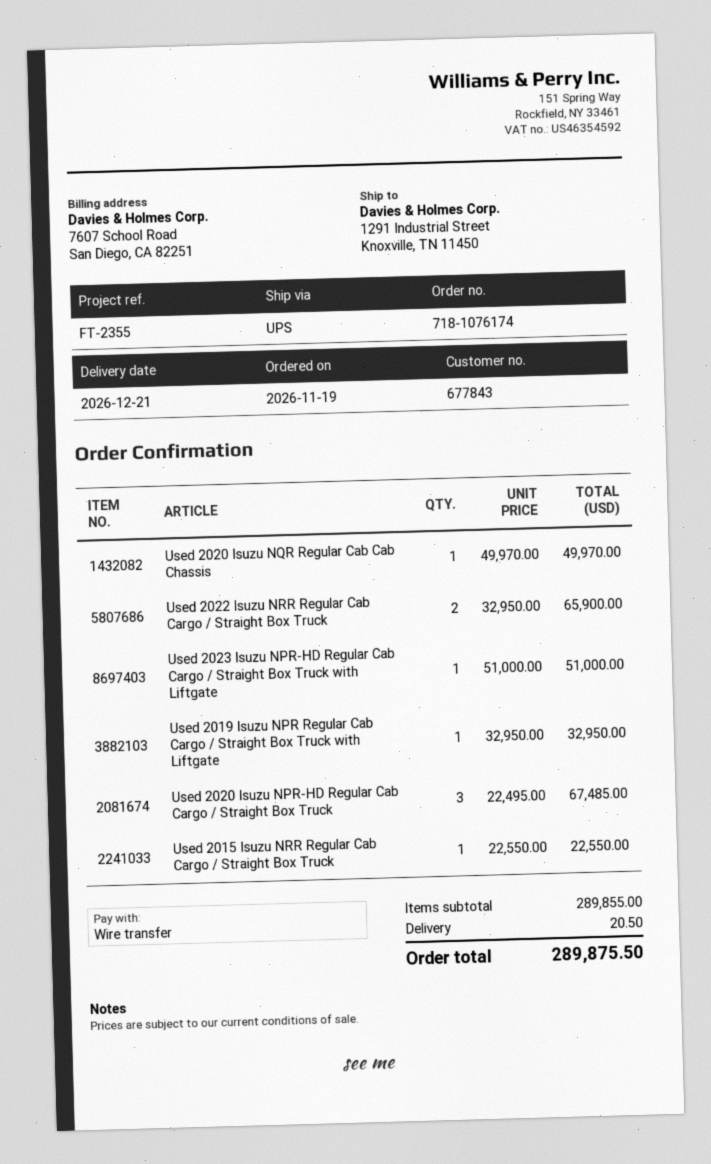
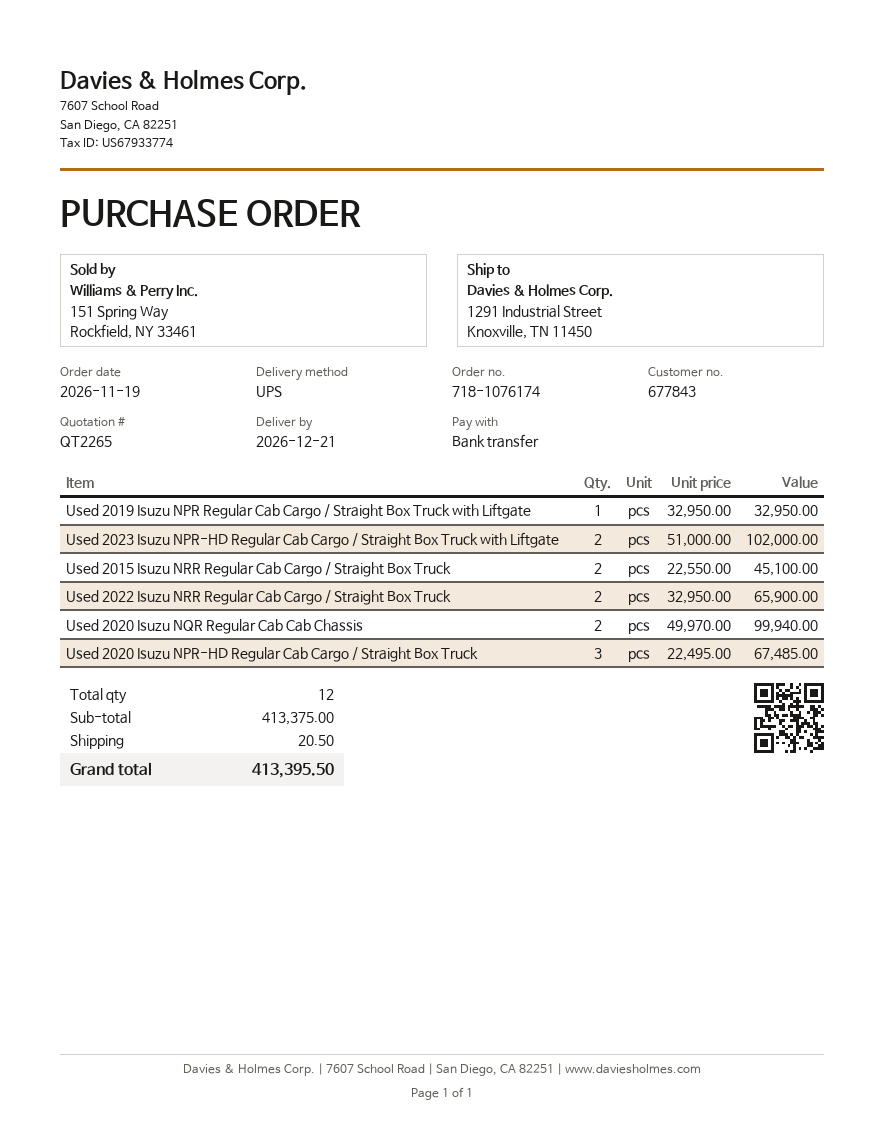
Used 2020 Isuzu NQR Regular Cab Cab Chassis: 1 x 49970.00 = 49970.00 -> 2 x 49970.00 = 99940.00
Used 2023 Isuzu NPR-HD Regular Cab Cargo / Straight Box Truck with Liftgate: 1 x 51000.00 = 51000.00 -> 2 x 51000.00 = 102000.00
Used 2015 Isuzu NRR Regular Cab Cargo / Straight Box Truck: 1 x 22550.00 = 22550.00 -> 2 x 22550.00 = 45100.00
subtotal: 289855.00 -> 413375.00
total: 289875.50 -> 413395.50

